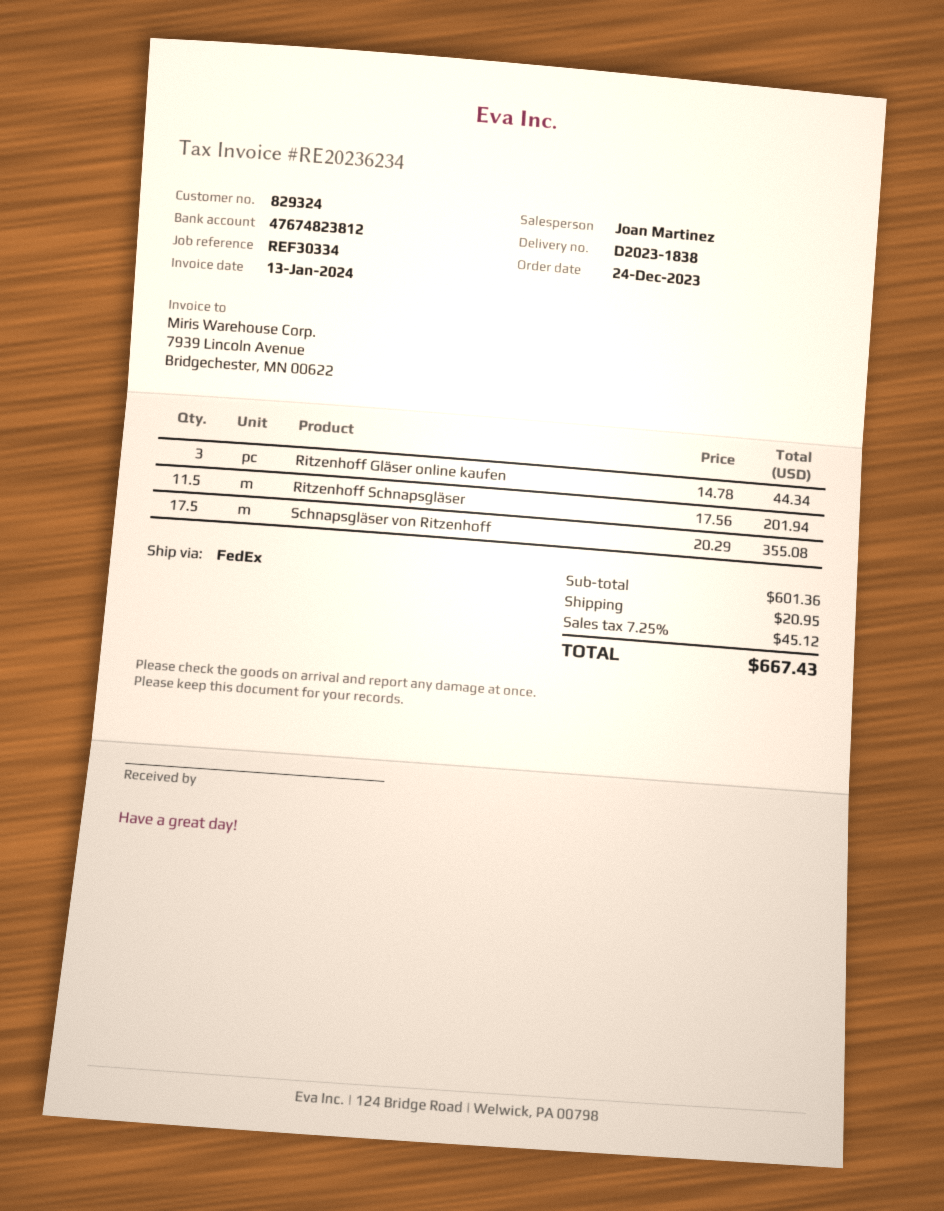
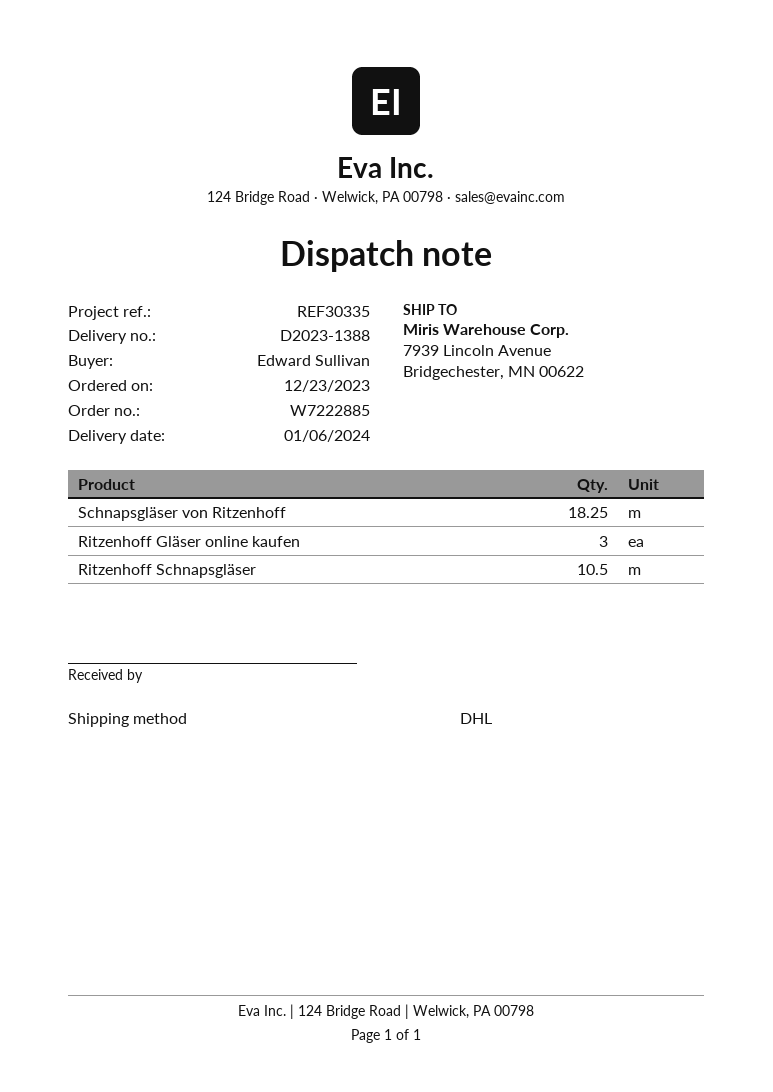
order date: 2023-12-24 -> 2023-12-23
delivery note number: D2023-1838 -> D2023-1388
reference: REF30334 -> REF30335
shipping method: FedEx -> DHL
Ritzenhoff Schnapsgläser: 11.5 -> 10.5
Schnapsgläser von Ritzenhoff: 17.5 -> 18.25

